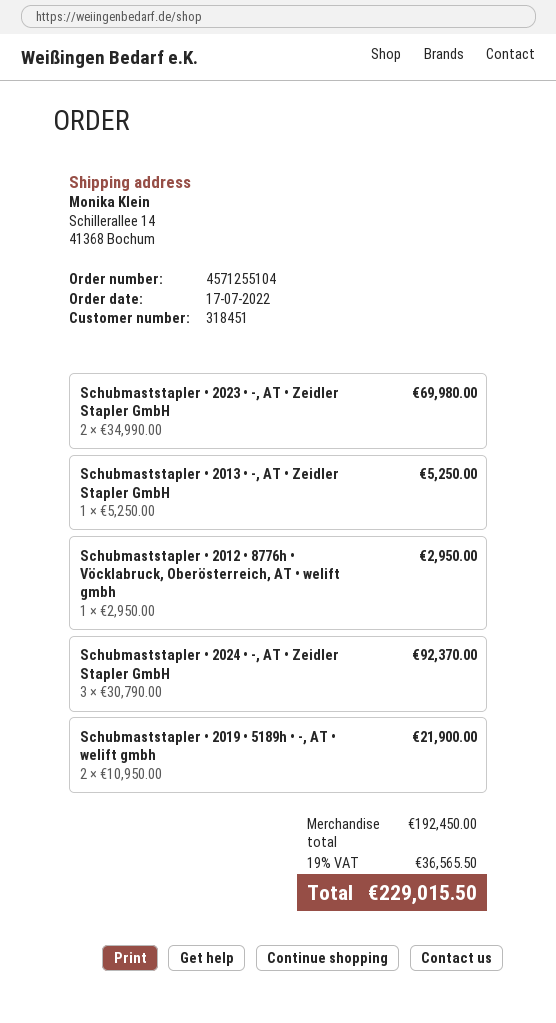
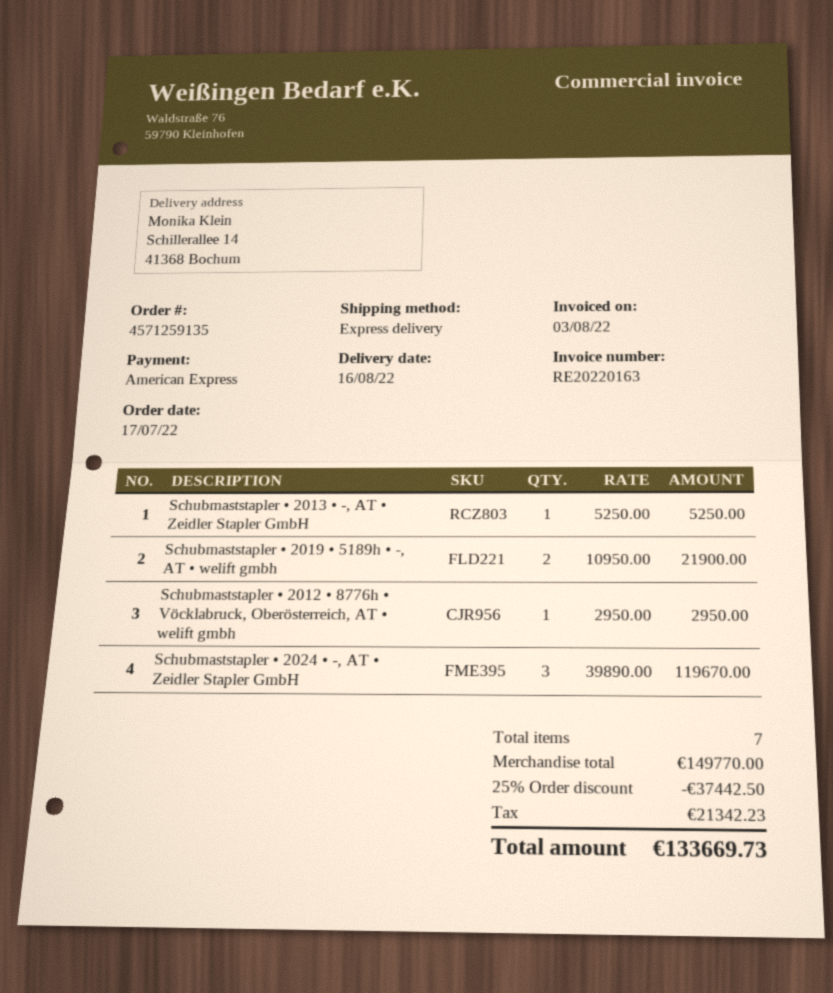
order number: 4571255104 -> 4571259135
Schubmaststapler • 2023 • -, AT • Zeidler Stapler GmbH: 2 x 34990.00 = 69980.00 -> none
Schubmaststapler • 2024 • -, AT • Zeidler Stapler GmbH: 3 x 30790.00 = 92370.00 -> 3 x 39890.00 = 119670.00
subtotal: 192450.00 -> 149770.00
discount: none -> 25% = 37442.50
tax: 36565.50 -> 21342.23
total: 229015.50 -> 133669.73

